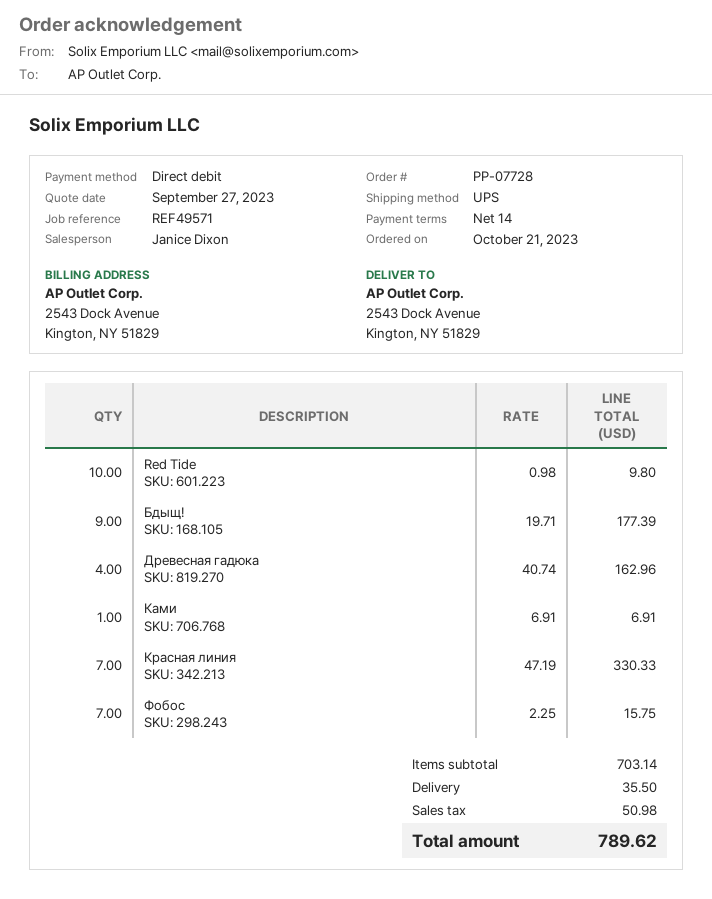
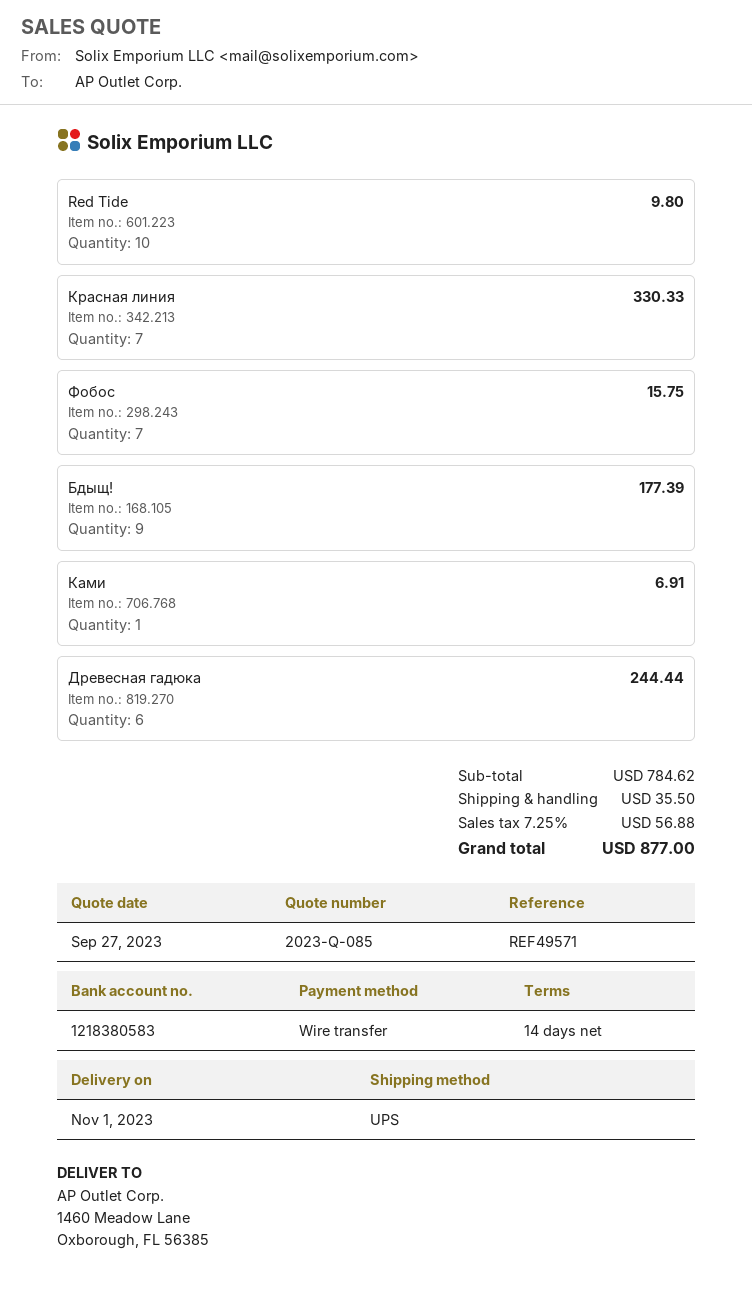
payment method: direct debit -> bank transfer
ship to: 2543 Dock Avenue, Kington, NY 51829 -> 1460 Meadow Lane, Oxborough, FL 56385
Древесная гадюка: 4 for 162.96 -> 6 for 244.44
subtotal: 703.14 -> 784.62
tax: 50.98 -> 56.88
total: 789.62 -> 877.00

